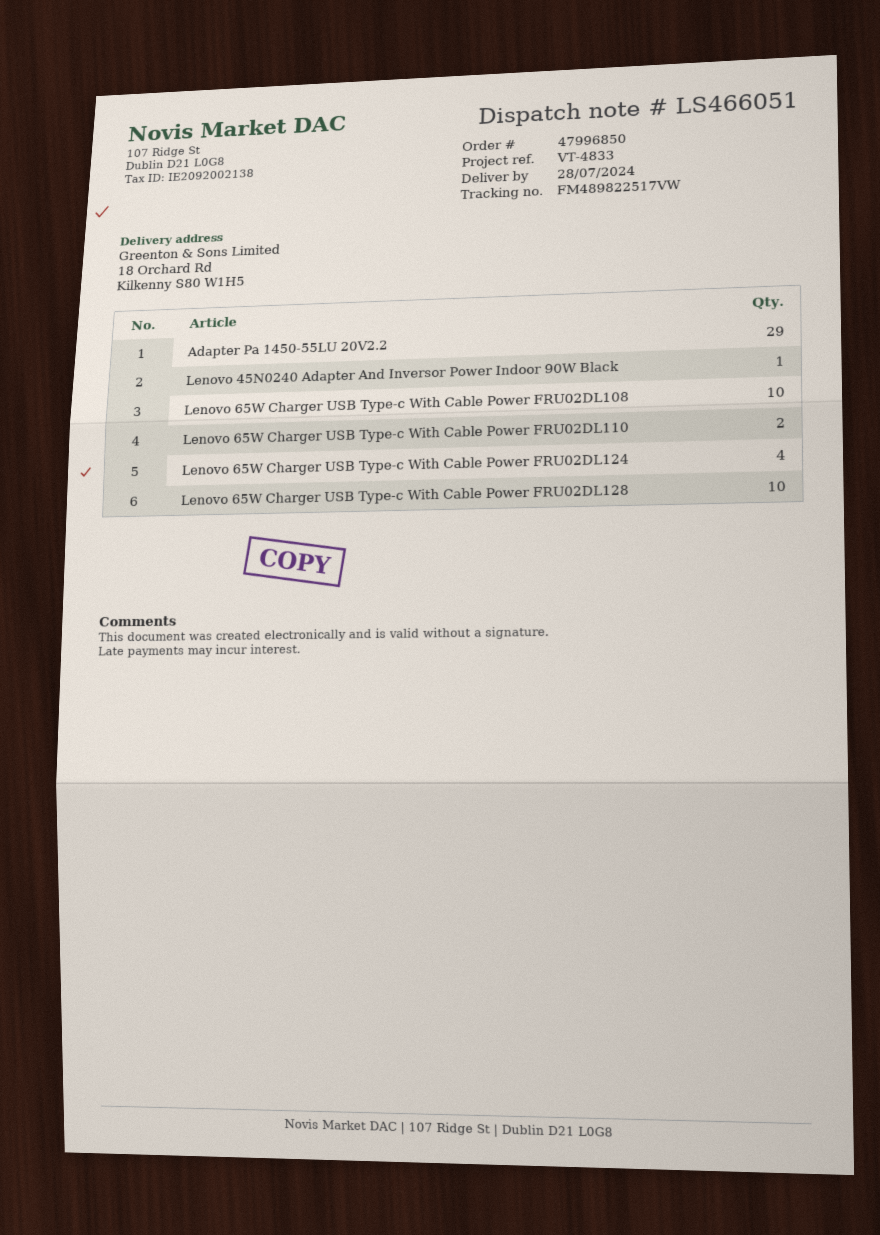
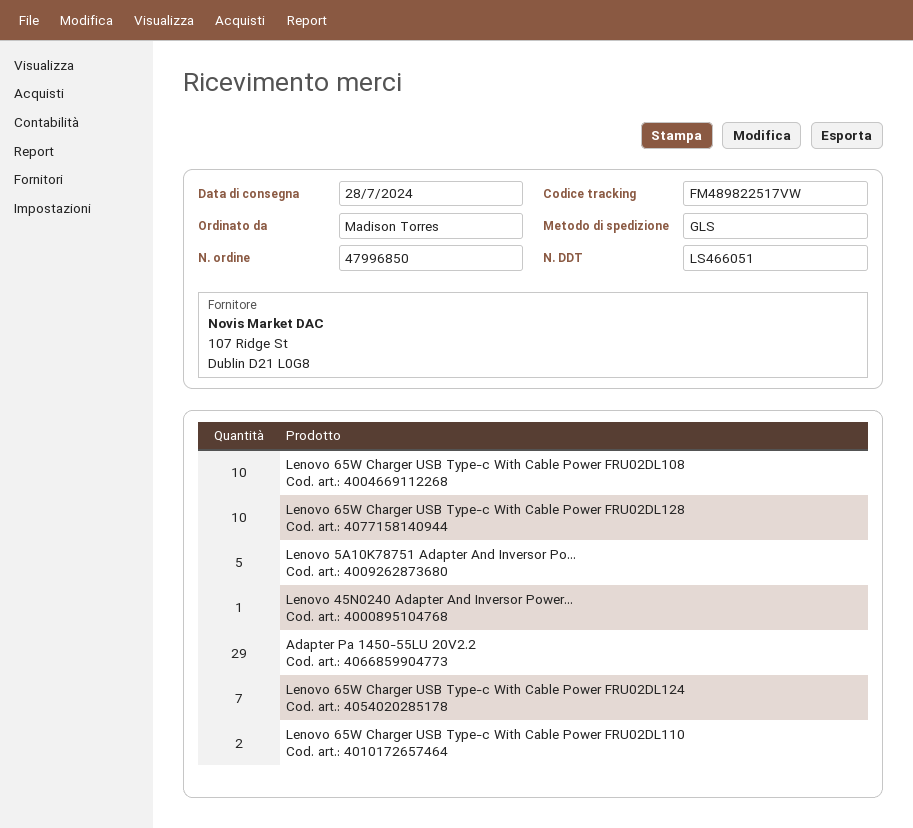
Lenovo 65W Charger USB Type-c With Cable Power FRU02DL124: 4 -> 7
Lenovo 5A10K78751 Adapter And Inversor Po...: none -> 5

